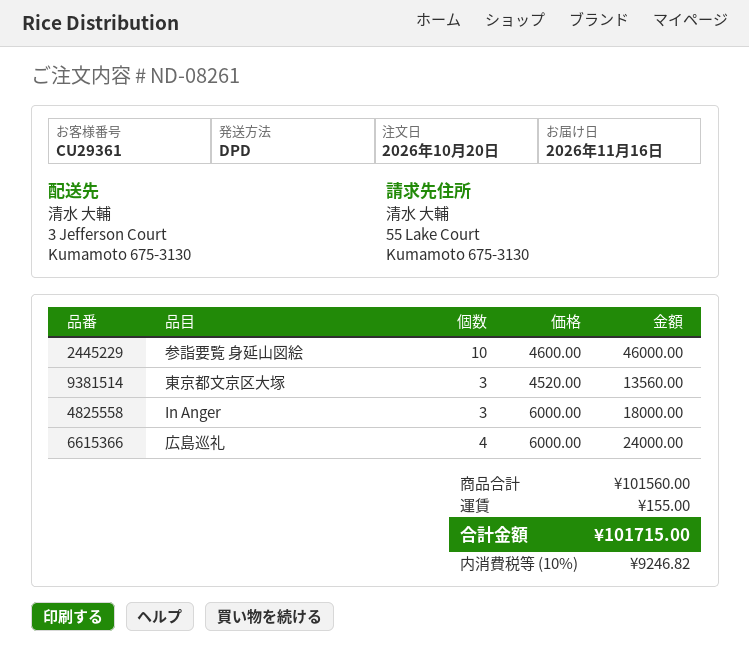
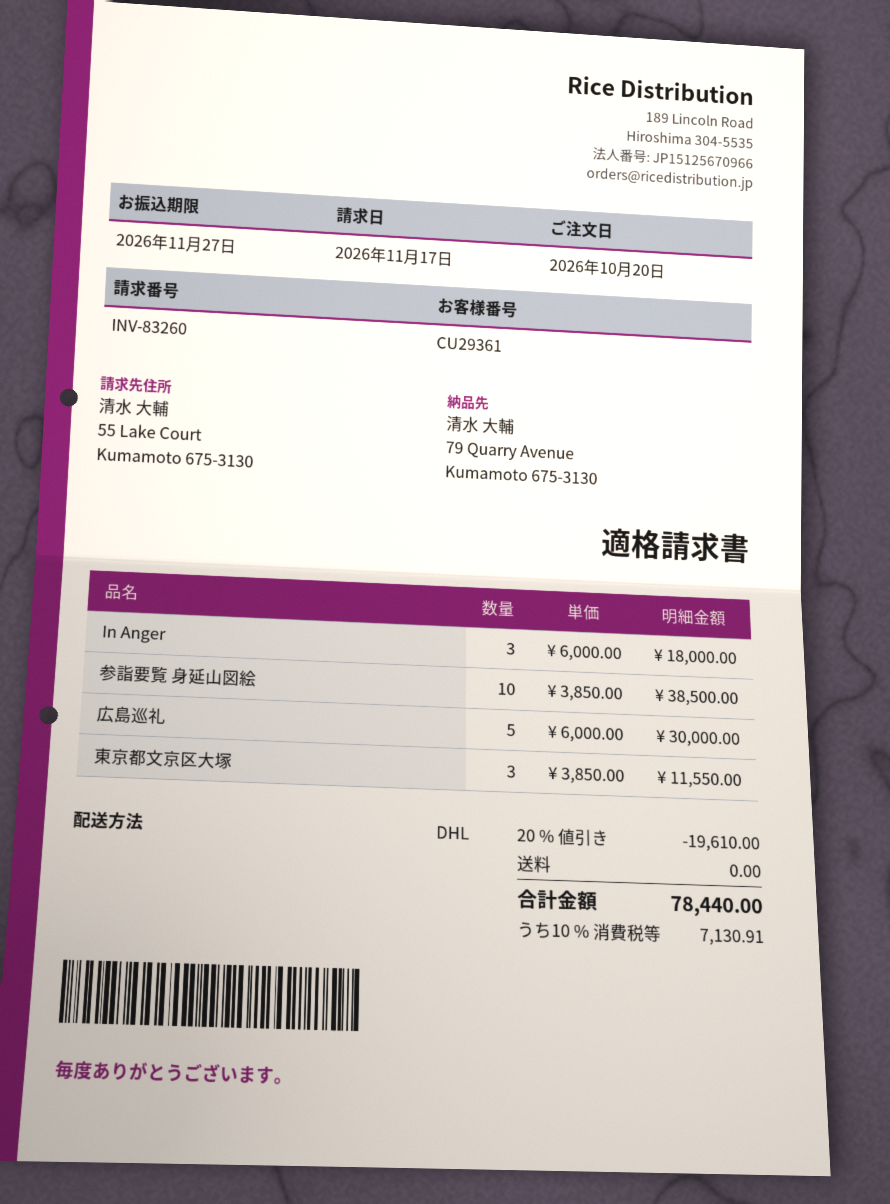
shipping method: DPD -> DHL
ship to: 3 Jefferson Court, Kumamoto 675-3130 -> 79 Quarry Avenue, Kumamoto 675-3130
参詣要覧 身延山図絵: 10 x 4600.00 = 46000.00 -> 10 x 3850.00 = 38500.00
東京都文京区大塚: 3 x 4520.00 = 13560.00 -> 3 x 3850.00 = 11550.00
広島巡礼: 4 x 6000.00 = 24000.00 -> 5 x 6000.00 = 30000.00
discount: none -> 20% = 19610.00
shipping: 155.00 -> 0.00
tax: 10% = 9246.82 -> 10% = 7130.91
total: 101715.00 -> 78440.00

